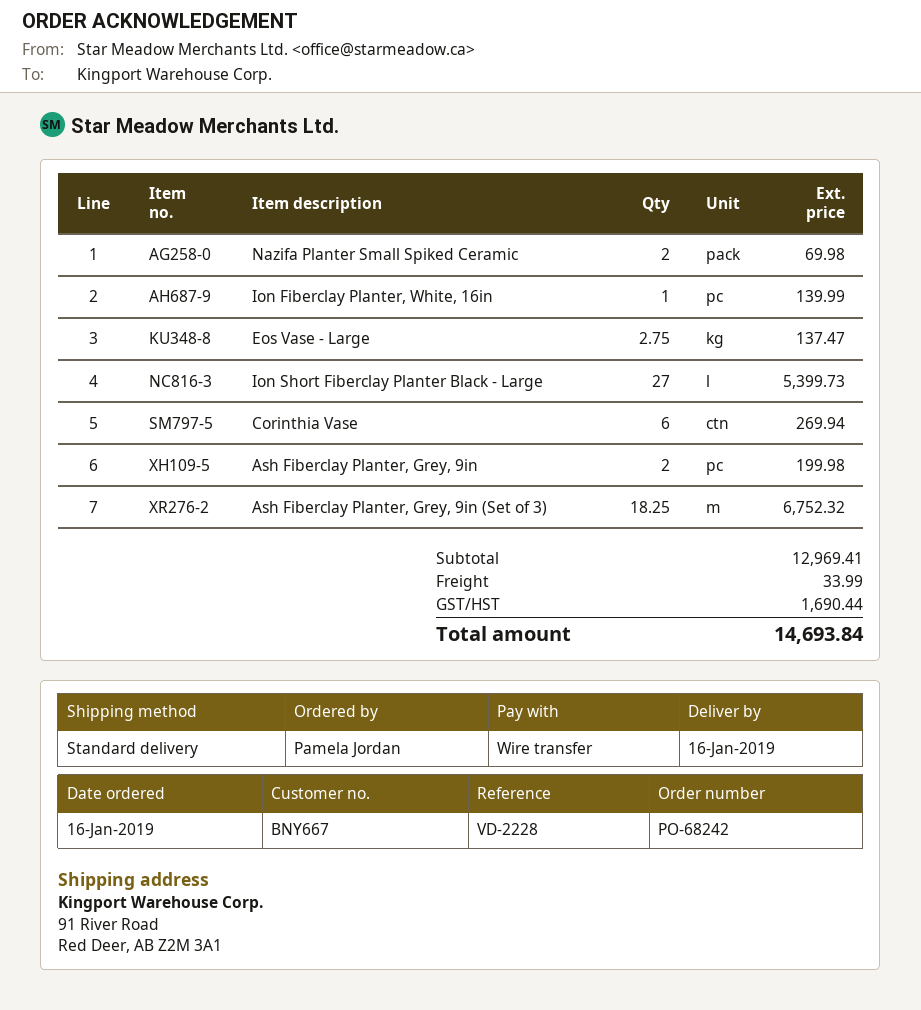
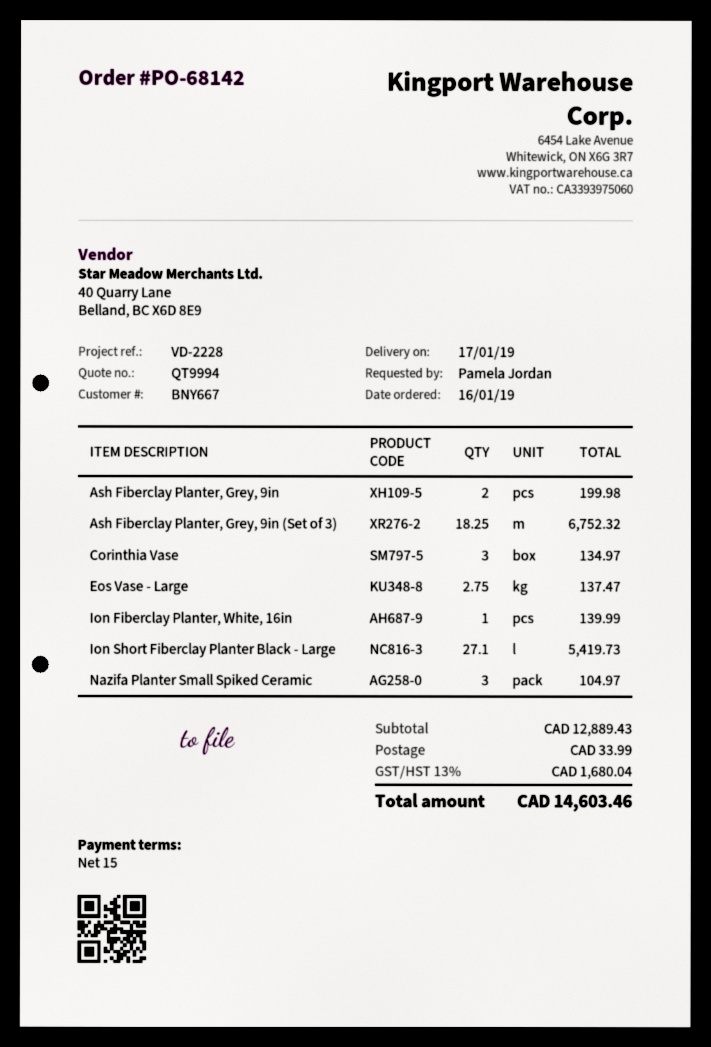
order number: PO-68242 -> PO-68142
delivery date: 2019-01-16 -> 2019-01-17
Nazifa Planter Small Spiked Ceramic: 2 for 69.98 -> 3 for 104.97
Ion Short Fiberclay Planter Black - Large: 27 for 5399.73 -> 27.1 for 5419.73
Corinthia Vase: 6 for 269.94 -> 3 for 134.97
subtotal: 12969.41 -> 12889.43
tax: 1690.44 -> 1680.04
total: 14693.84 -> 14603.46

